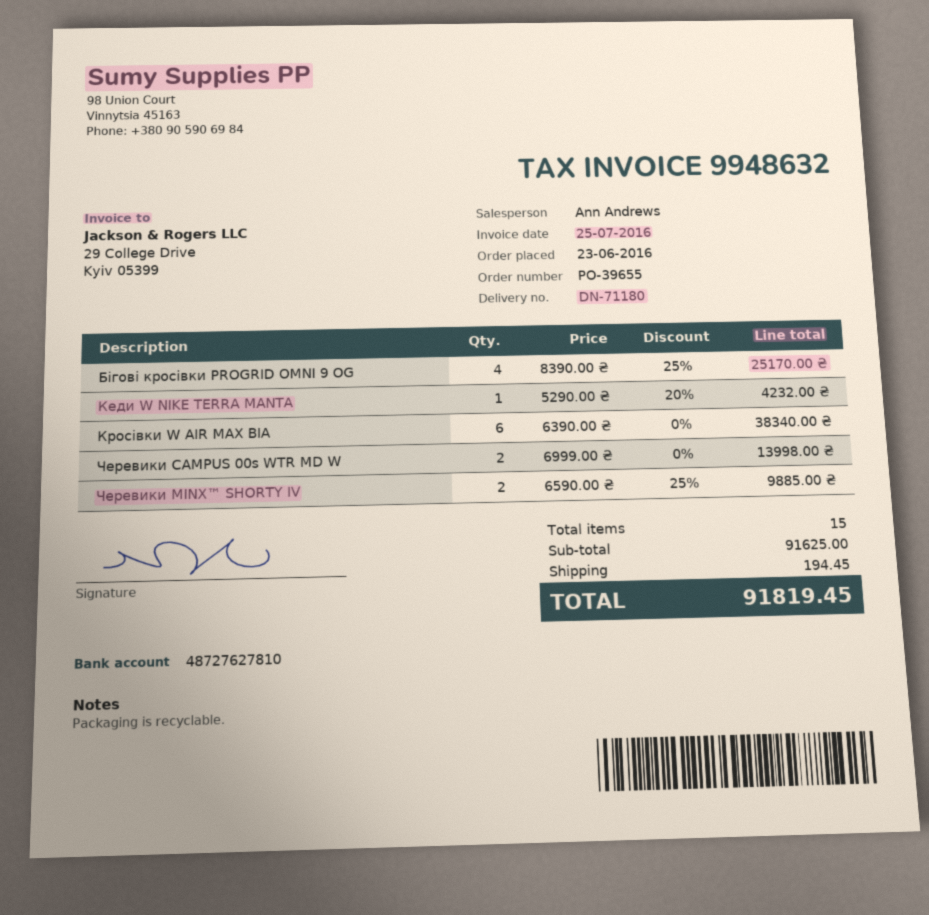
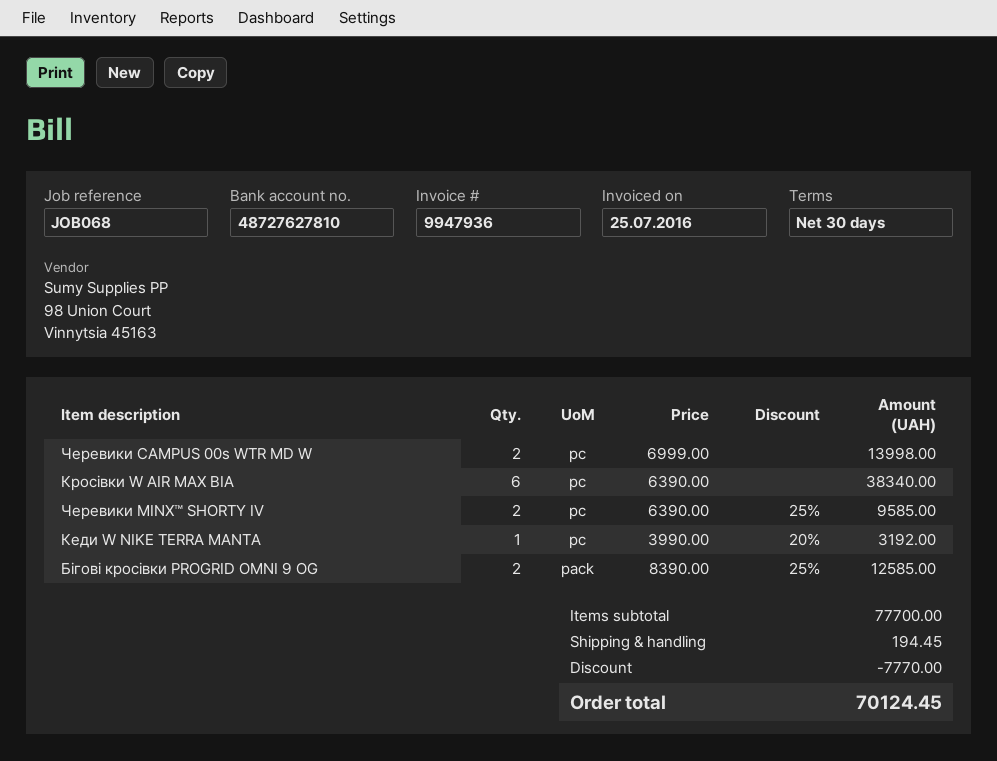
invoice number: 9948632 -> 9947936
Бігові кросівки PROGRID OMNI 9 OG: 4 x 8390.00 - 25% = 25170.00 -> 2 x 8390.00 - 25% = 12585.00
Кеди W NIKE TERRA MANTA: 1 x 5290.00 - 20% = 4232.00 -> 1 x 3990.00 - 20% = 3192.00
Черевики MINX™ SHORTY IV: 2 x 6590.00 - 25% = 9885.00 -> 2 x 6390.00 - 25% = 9585.00
subtotal: 91625.00 -> 77700.00
discount: none -> 7770.00
total: 91819.45 -> 70124.45

